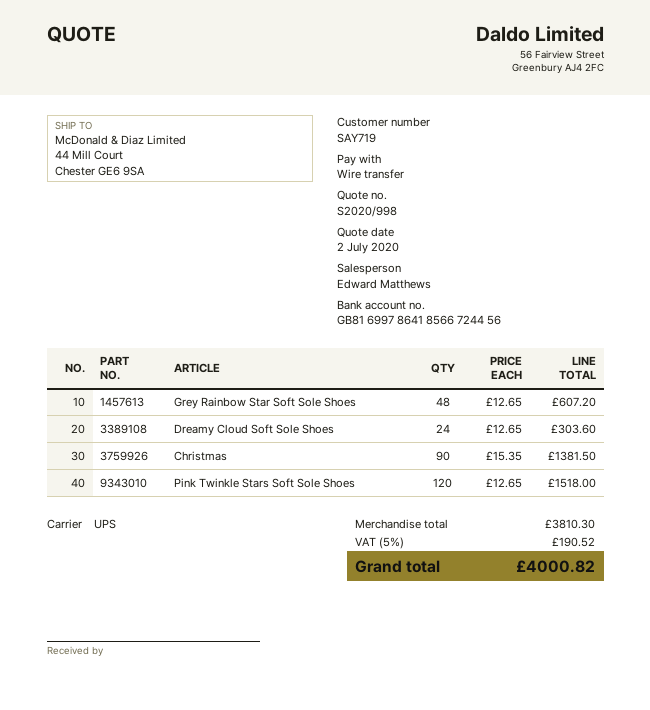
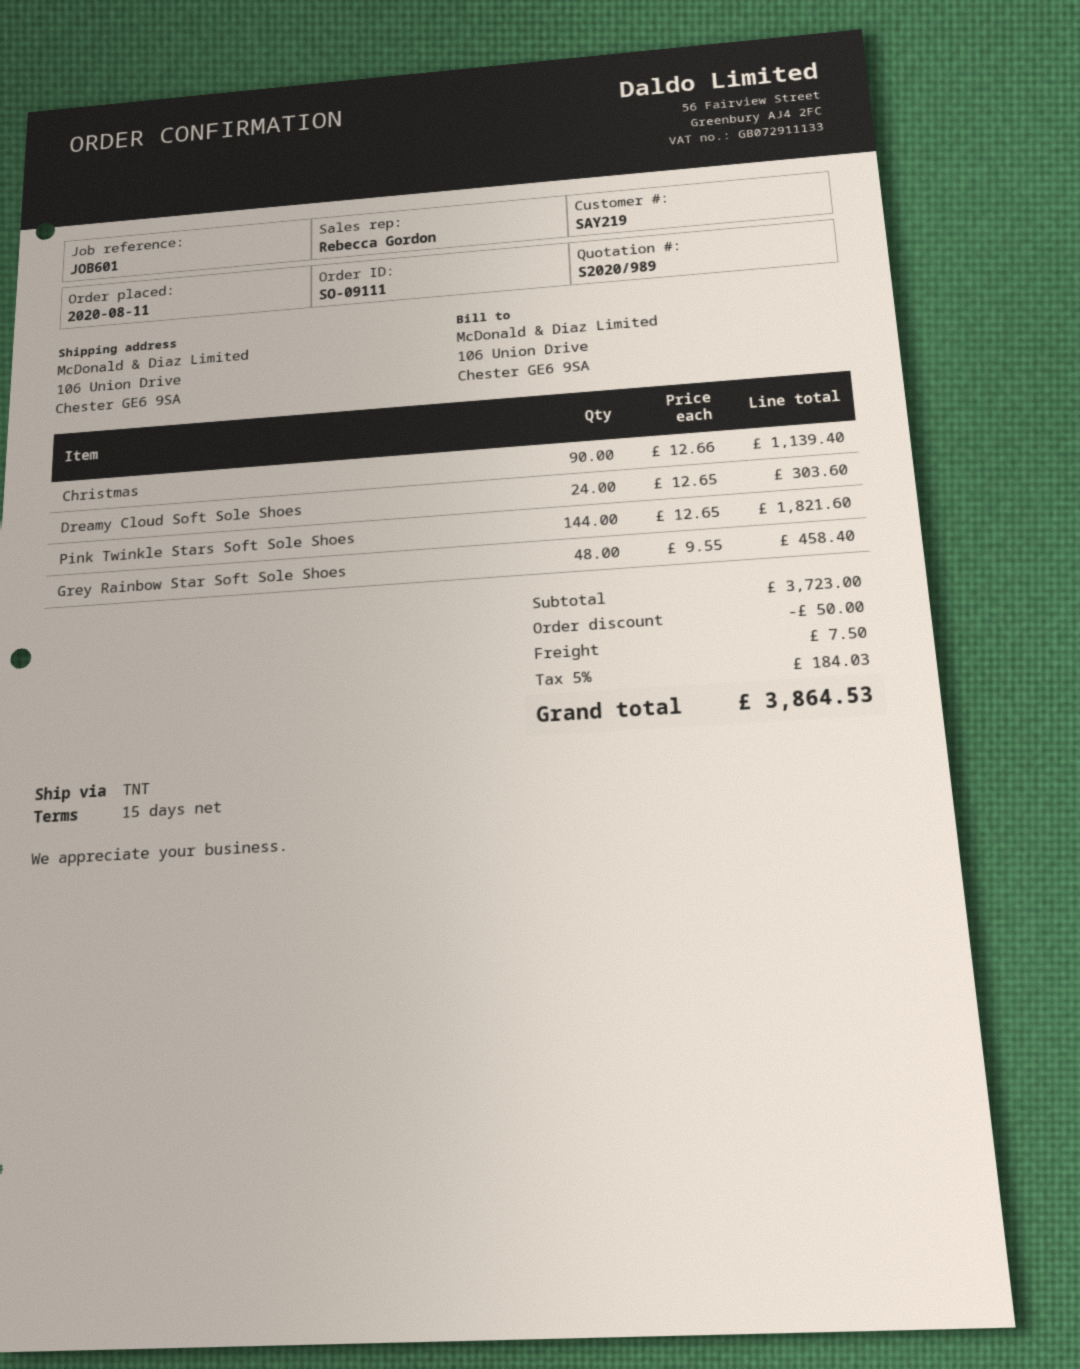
quote number: S2020/998 -> S2020/989
customer number: SAY719 -> SAY219
sales rep: Edward Matthews -> Rebecca Gordon
shipping method: UPS -> TNT
ship to: 44 Mill Court, Chester GE6 9SA -> 106 Union Drive, Chester GE6 9SA
Grey Rainbow Star Soft Sole Shoes: 48 x 12.65 = 607.20 -> 48 x 9.55 = 458.40
Christmas: 90 x 15.35 = 1381.50 -> 90 x 12.66 = 1139.40
Pink Twinkle Stars Soft Sole Shoes: 120 x 12.65 = 1518.00 -> 144 x 12.65 = 1821.60
subtotal: 3810.30 -> 3723.00
discount: none -> 50.00
shipping: none -> 7.50
tax: 5% = 190.52 -> 5% = 184.03
total: 4000.82 -> 3864.53

